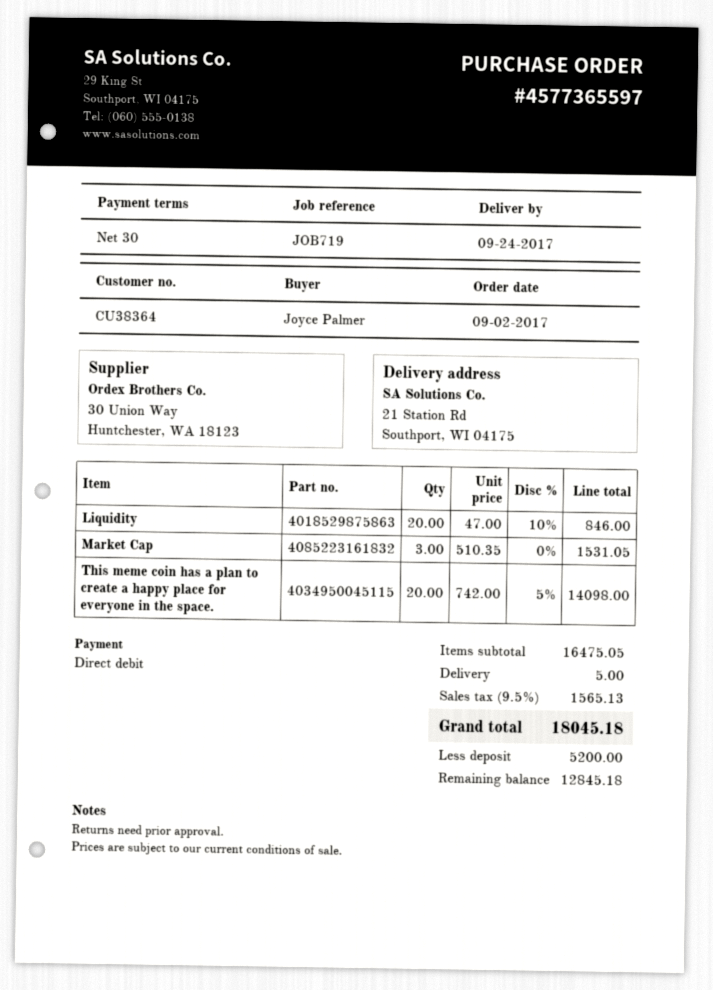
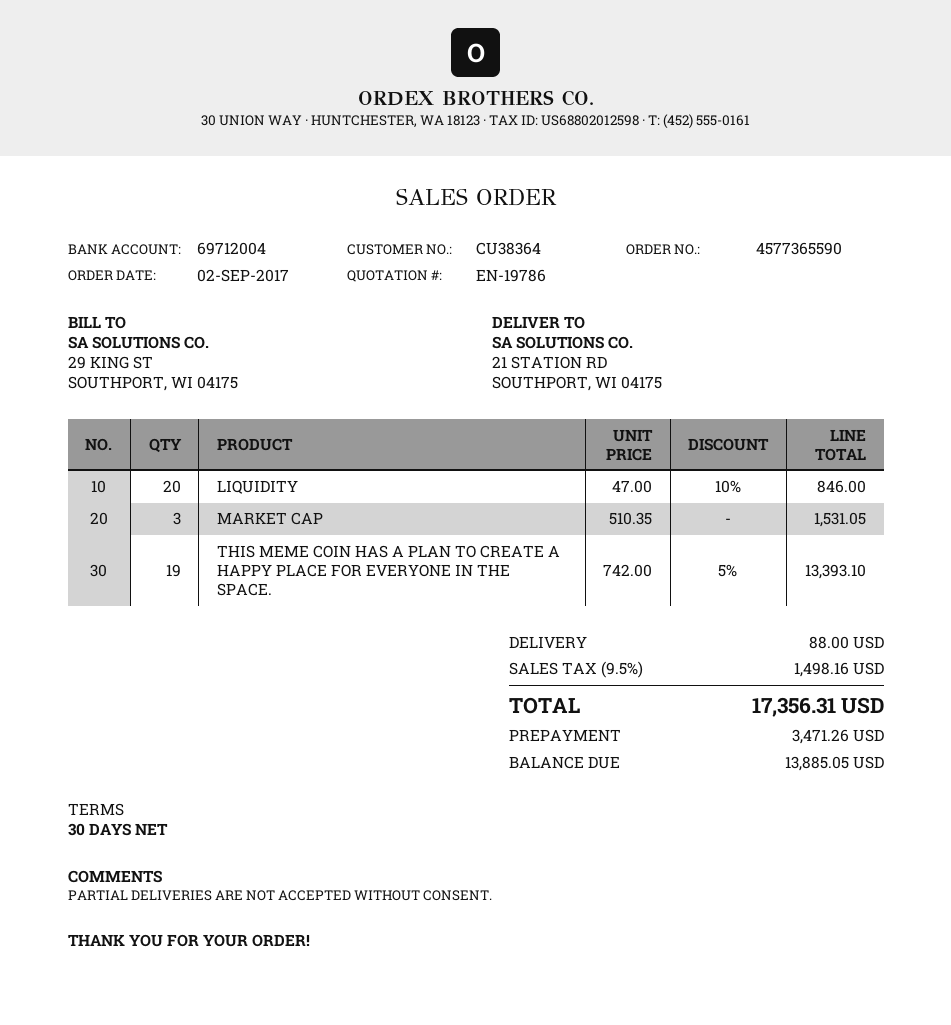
order number: 4577365597 -> 4577365590
This meme coin has a plan to create a happy place for everyone in the space.: 20 x 742.00 - 5% = 14098.00 -> 19 x 742.00 - 5% = 13393.10
shipping: 5.00 -> 88.00
tax: 9.5% = 1565.13 -> 9.5% = 1498.16
total: 18045.18 -> 17356.31
deposit: 5200.00 -> 3471.26
balance: 12845.18 -> 13885.05

